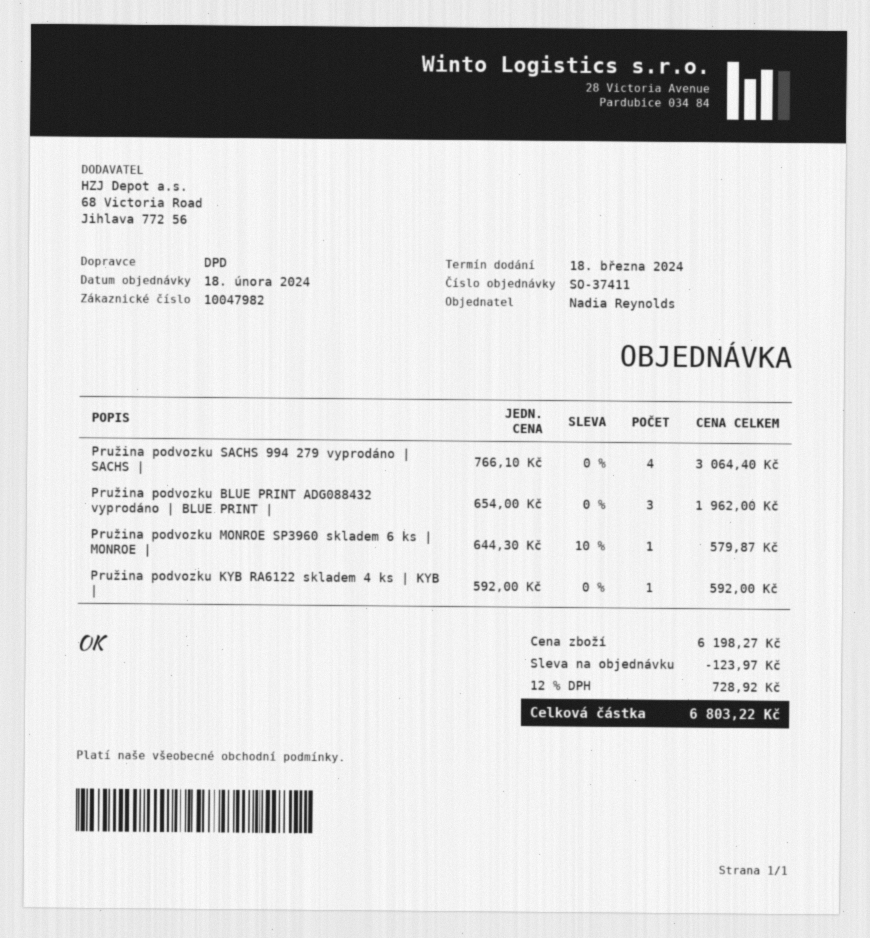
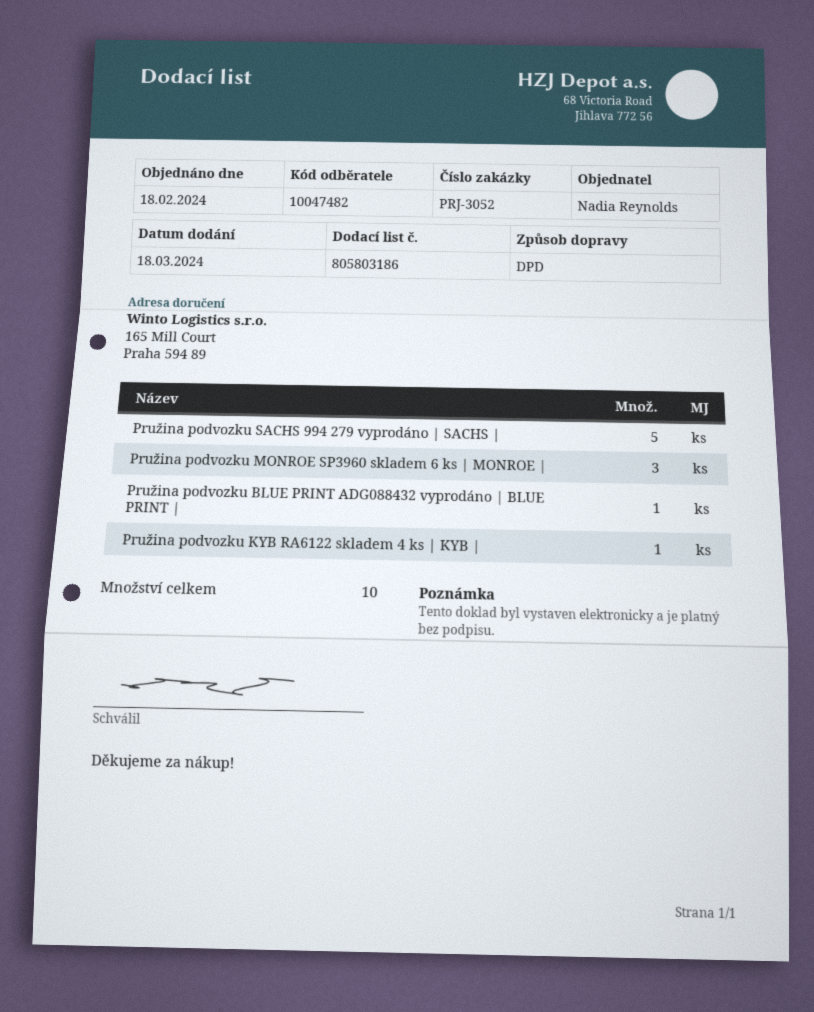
customer number: 10047982 -> 10047482
Pružina podvozku SACHS 994 279 vyprodáno | SACHS |: 4 -> 5
Pružina podvozku BLUE PRINT ADG088432 vyprodáno | BLUE PRINT |: 3 -> 1
Pružina podvozku MONROE SP3960 skladem 6 ks | MONROE |: 1 -> 3

